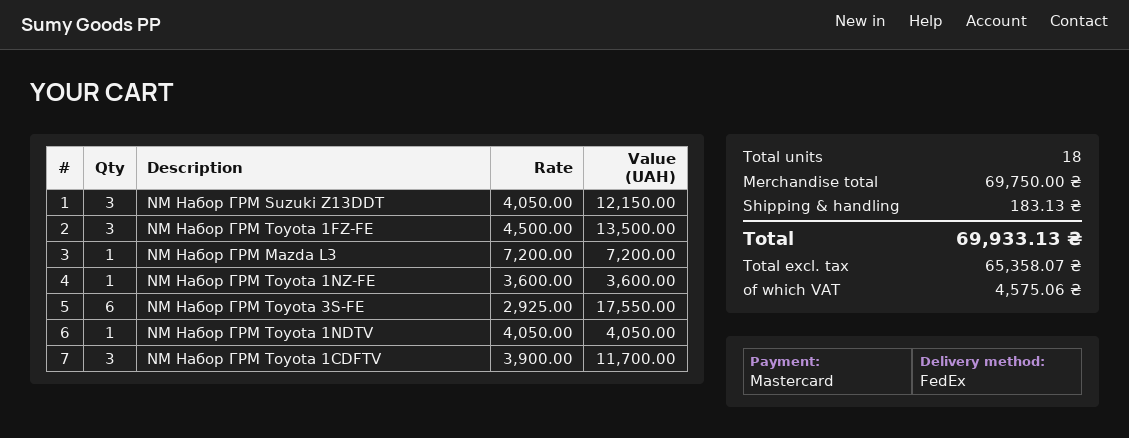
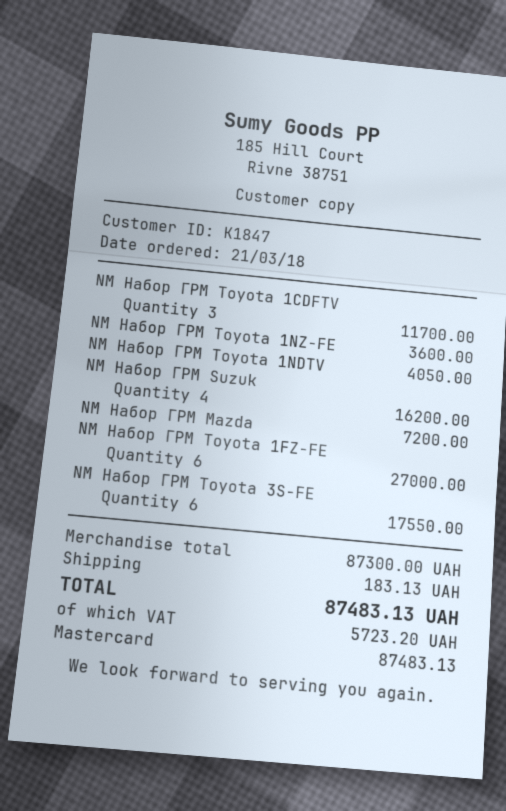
NM Набор ГРМ Suzuki Z13DDT: 3 for 12150.00 -> 4 for 16200.00
NM Набор ГРМ Toyota 1FZ-FE: 3 for 13500.00 -> 6 for 27000.00
subtotal: 69750.00 -> 87300.00
tax: 4575.06 -> 5723.20
total: 69933.13 -> 87483.13

